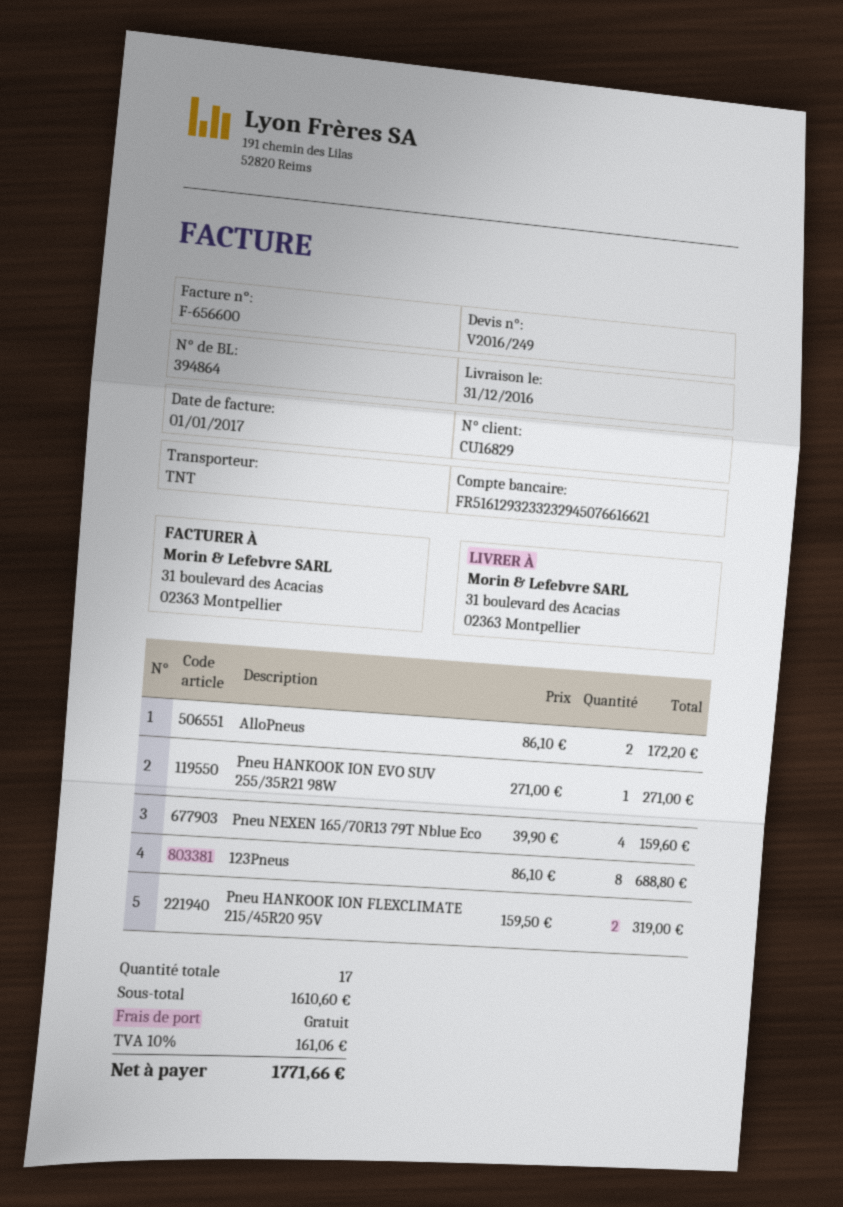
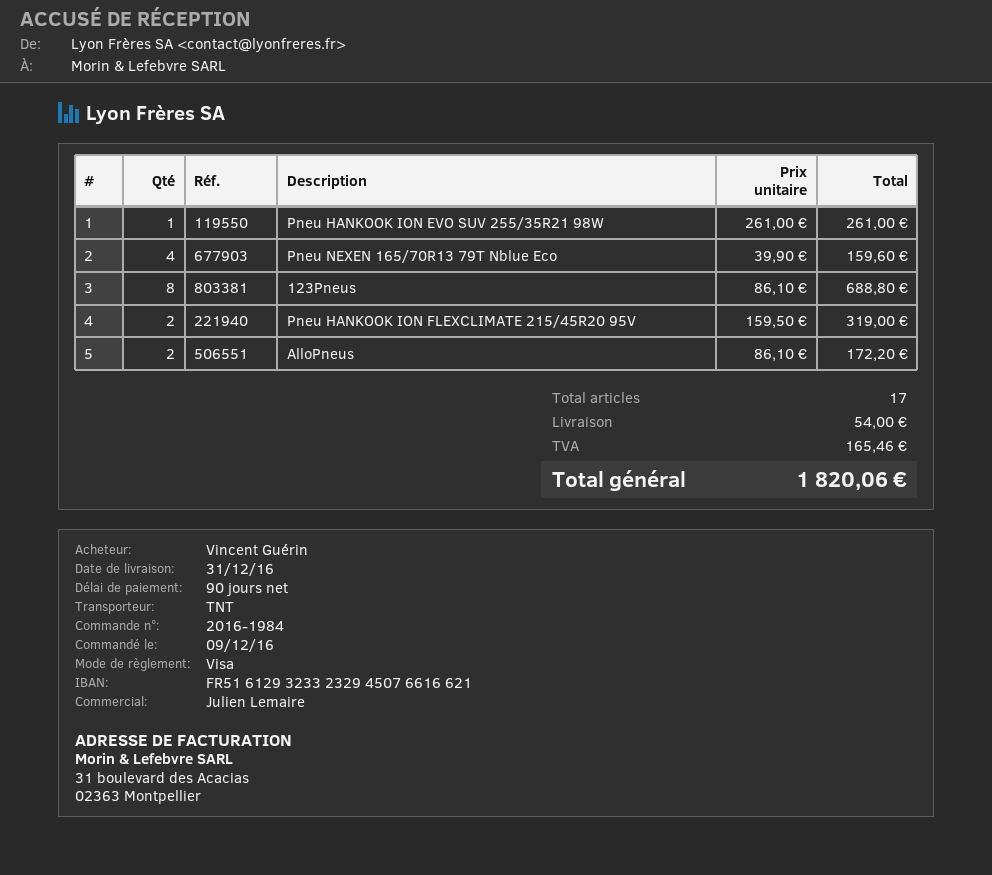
Pneu HANKOOK ION EVO SUV 255/35R21 98W: 1 x 271.00 = 271.00 -> 1 x 261.00 = 261.00
shipping: 0.00 -> 54.00
tax: 161.06 -> 165.46
total: 1771.66 -> 1820.06

